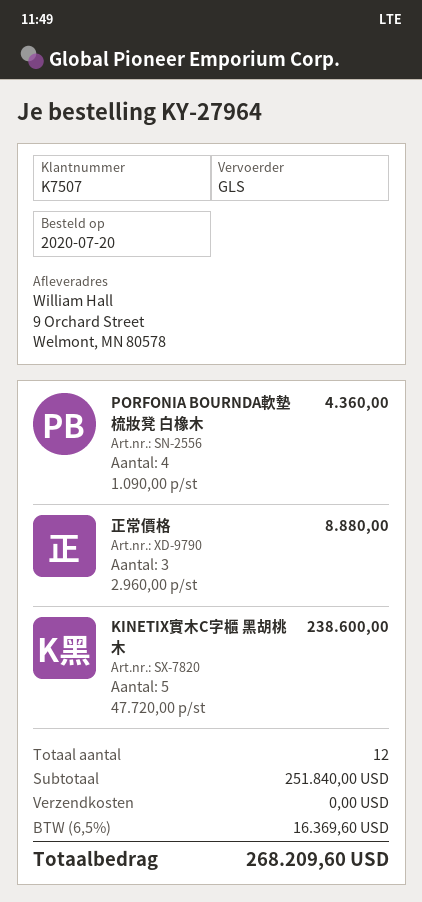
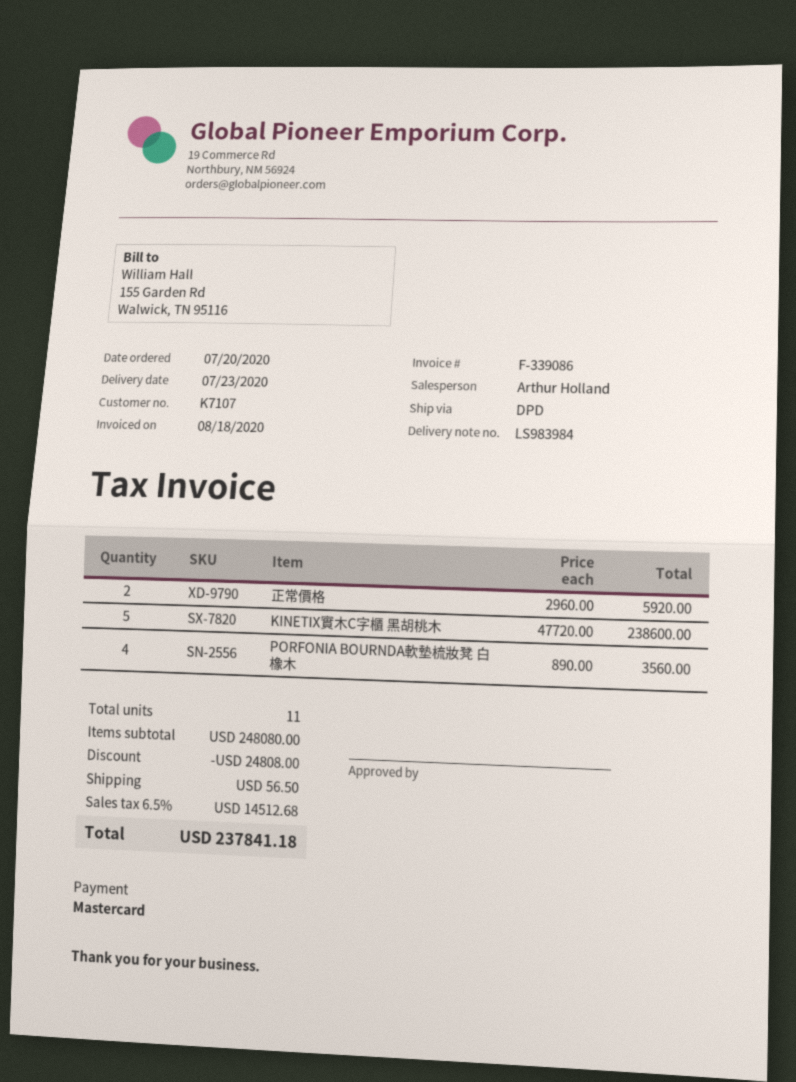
customer number: K7507 -> K7107
shipping method: GLS -> DPD
PORFONIA BOURNDA軟墊梳妝凳 白橡木: 4 x 1090.00 = 4360.00 -> 4 x 890.00 = 3560.00
正常價格: 3 x 2960.00 = 8880.00 -> 2 x 2960.00 = 5920.00
total quantity: 12 -> 11
subtotal: 251840.00 -> 248080.00
discount: none -> 24808.00
shipping: 0.00 -> 56.50
tax: 6.5% = 16369.60 -> 6.5% = 14512.68
total: 268209.60 -> 237841.18

